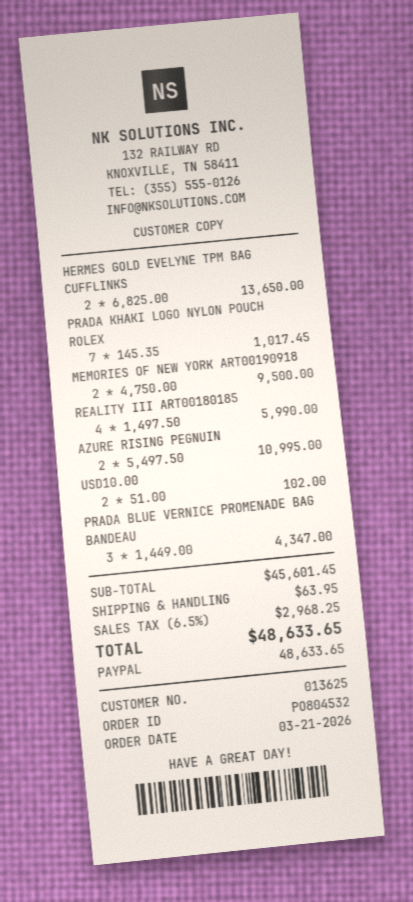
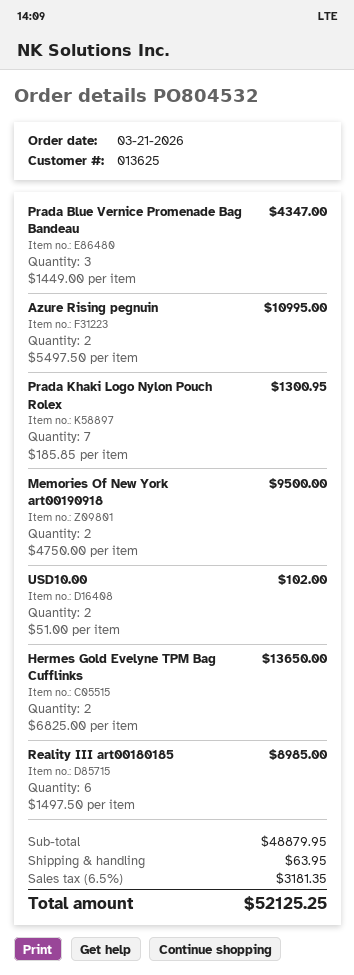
PRADA KHAKI LOGO NYLON POUCH ROLEX: 7 x 145.35 = 1017.45 -> 7 x 185.85 = 1300.95
REALITY III ART00180185: 4 x 1497.50 = 5990.00 -> 6 x 1497.50 = 8985.00
subtotal: 45601.45 -> 48879.95
tax: 6.5% = 2968.25 -> 6.5% = 3181.35
total: 48633.65 -> 52125.25

